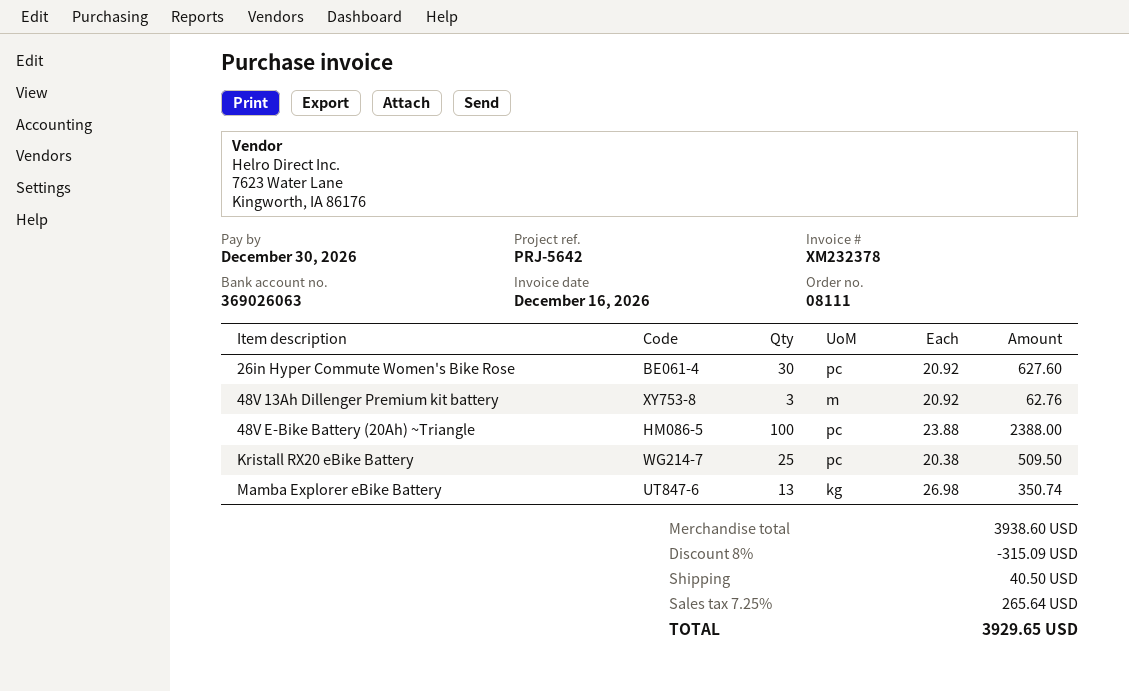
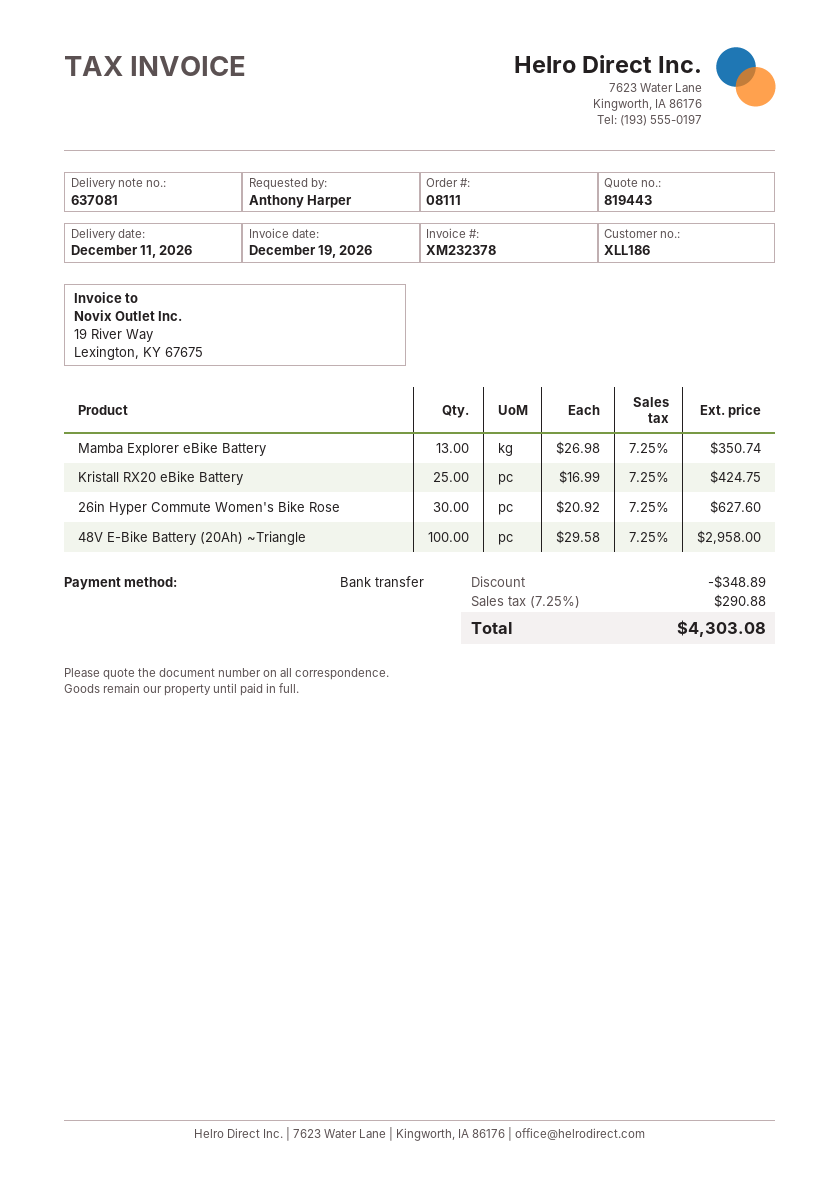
invoice date: 2026-12-16 -> 2026-12-19
48V 13Ah Dillenger Premium kit battery: 3 x 20.92 = 62.76 -> none
48V E-Bike Battery (20Ah) ~Triangle: 100 x 23.88 = 2388.00 -> 100 x 29.58 = 2958.00
Kristall RX20 eBike Battery: 25 x 20.38 = 509.50 -> 25 x 16.99 = 424.75
discount: 315.09 -> 348.89
shipping: 40.50 -> none
tax: 7.25% = 265.64 -> 7.25% = 290.88
total: 3929.65 -> 4303.08

